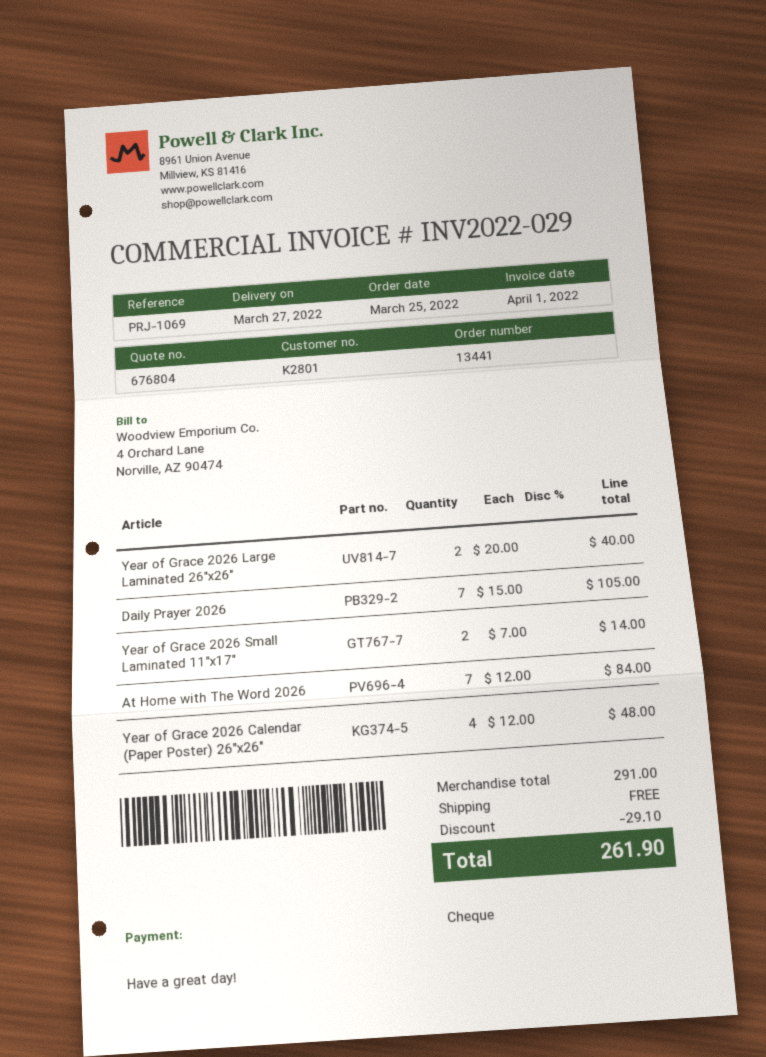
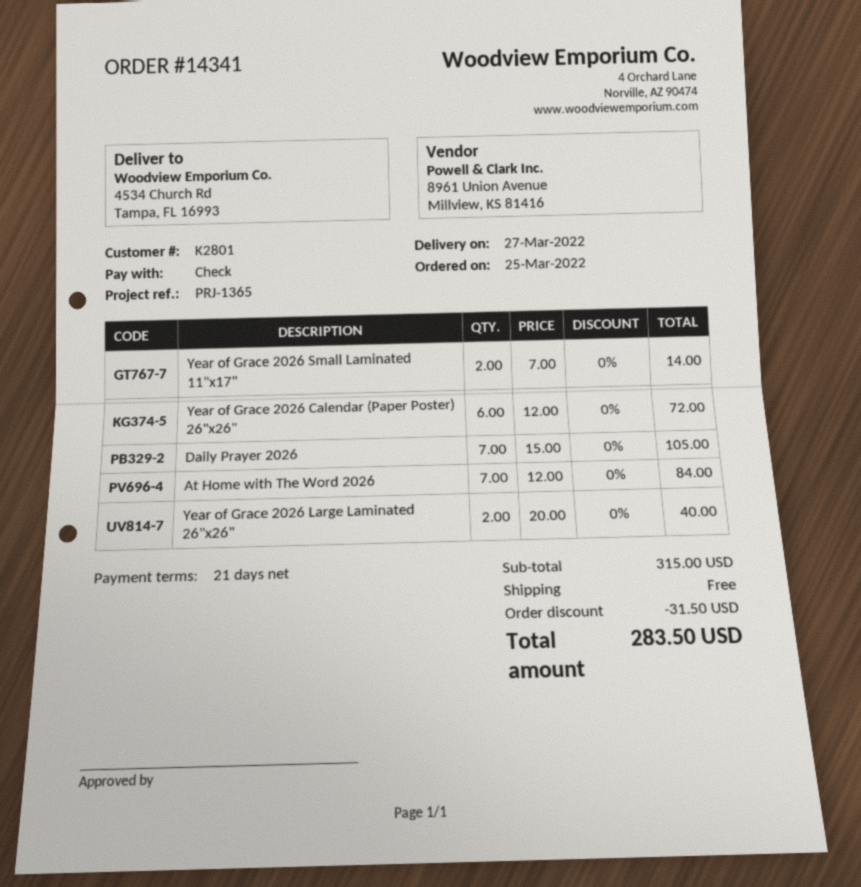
order number: 13441 -> 14341
reference: PRJ-1069 -> PRJ-1365
Year of Grace 2026 Calendar (Paper Poster) 26"x26": 4 x 12.00 = 48.00 -> 6 x 12.00 = 72.00
subtotal: 291.00 -> 315.00
discount: 29.10 -> 31.50
total: 261.90 -> 283.50

